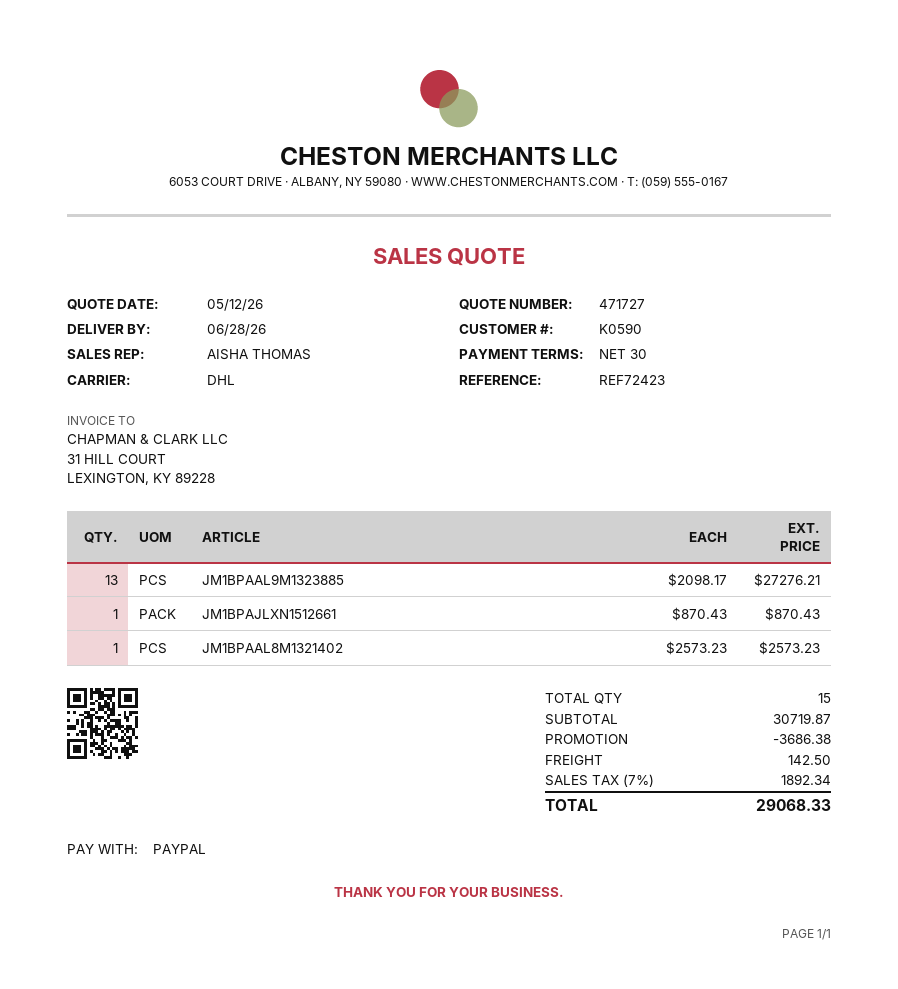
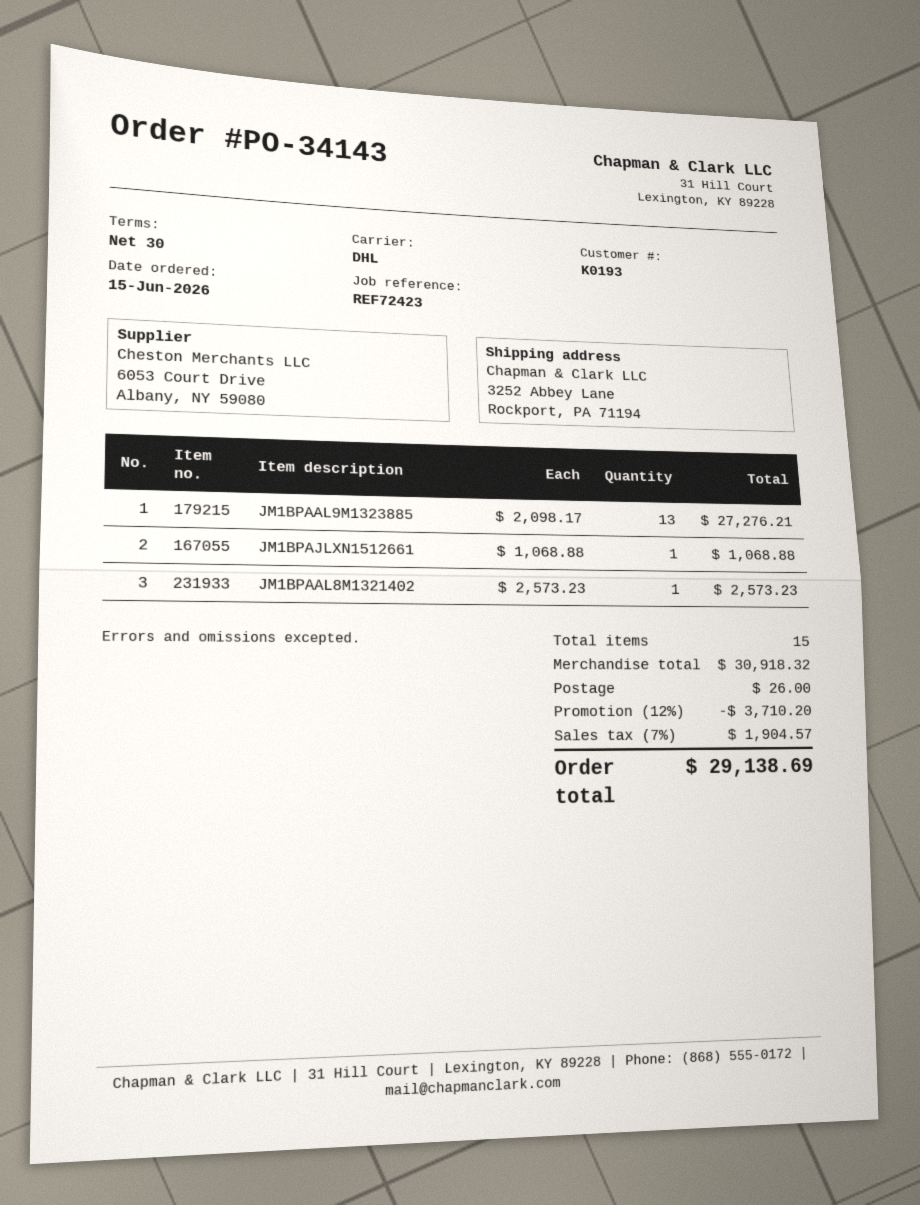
customer number: K0590 -> K0193
JM1BPAJLXN1512661: 1 x 870.43 = 870.43 -> 1 x 1068.88 = 1068.88
subtotal: 30719.87 -> 30918.32
discount: 3686.38 -> 3710.20
shipping: 142.50 -> 26.00
tax: 7% = 1892.34 -> 7% = 1904.57
total: 29068.33 -> 29138.69

